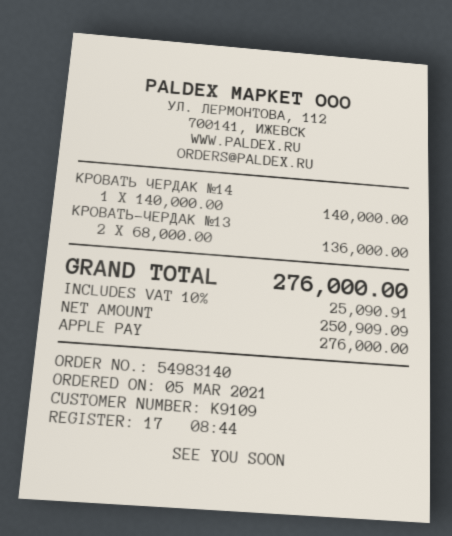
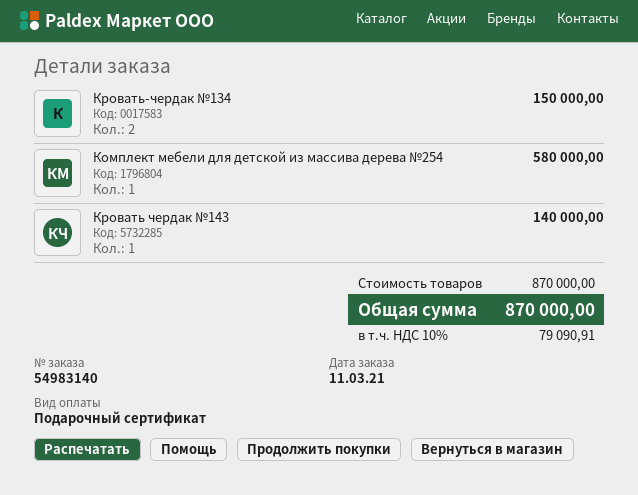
order date: 2021-03-05 -> 2021-03-11
payment method: Apple Pay -> gift card
КРОВАТЬ-ЧЕРДАК №13: 2 for 136000.00 -> 2 for 150000.00
Комплект мебели для детской из массива дерева №254: none -> 1 for 580000.00
tax: 10% = 25090.91 -> 10% = 79090.91
total: 276000.00 -> 870000.00

